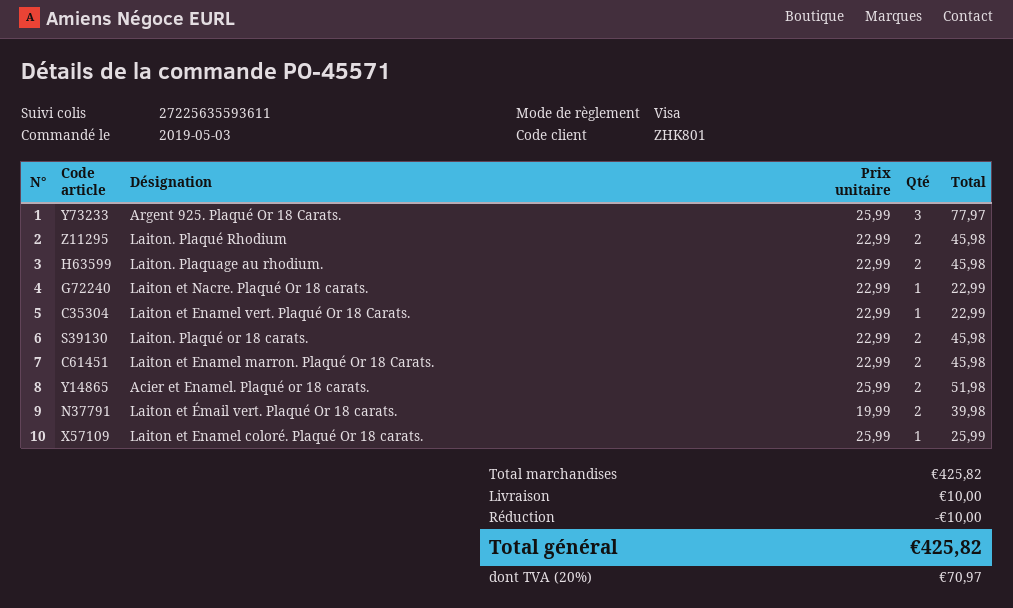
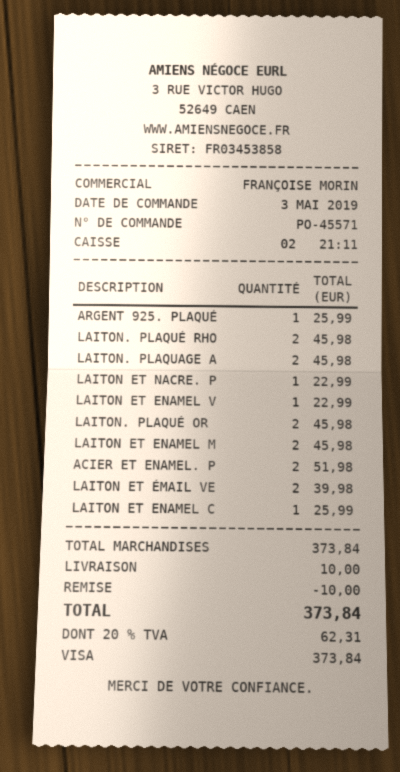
Argent 925. Plaqué Or 18 Carats.: 3 for 77.97 -> 1 for 25.99
subtotal: 425.82 -> 373.84
tax: 20% = 70.97 -> 20% = 62.31
total: 425.82 -> 373.84

